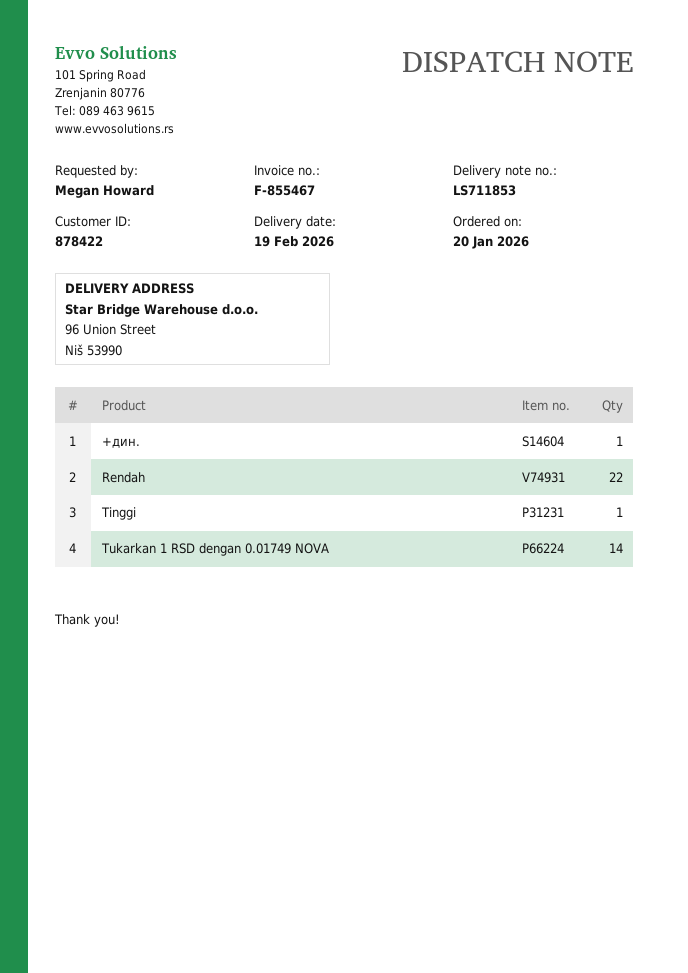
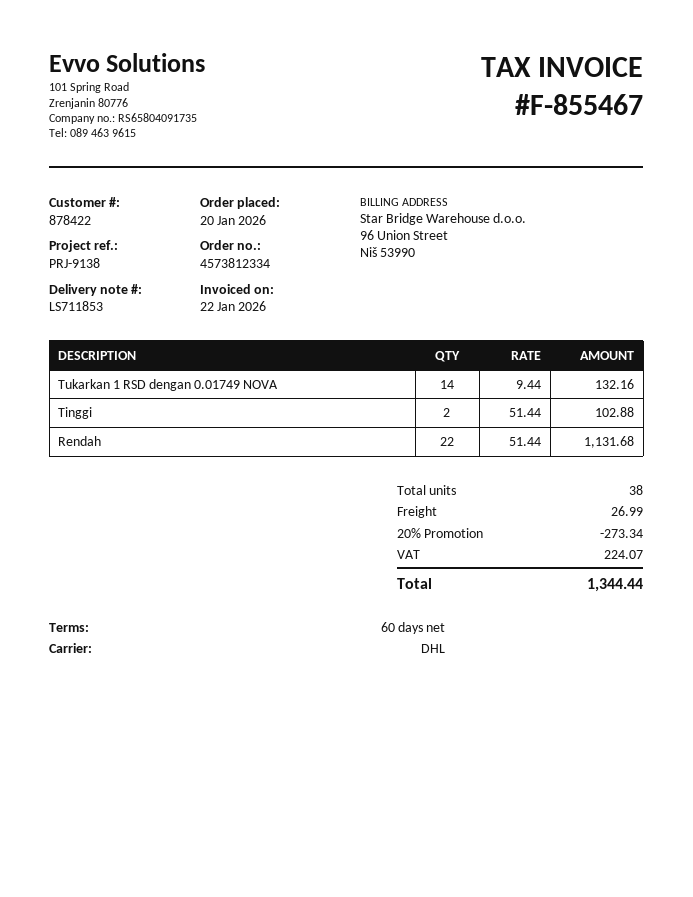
+дин.: 1 -> none
Tinggi: 1 -> 2

